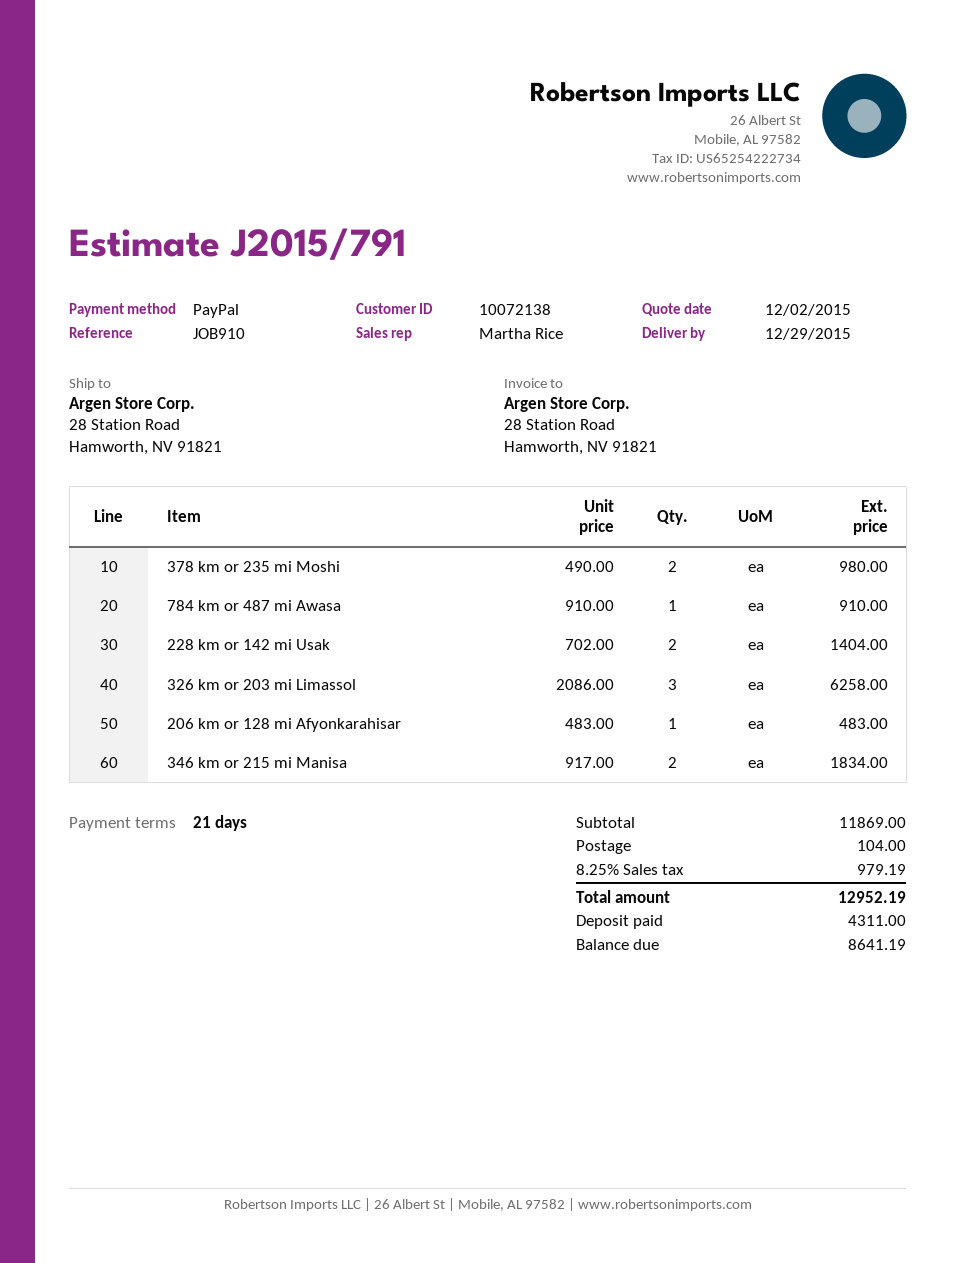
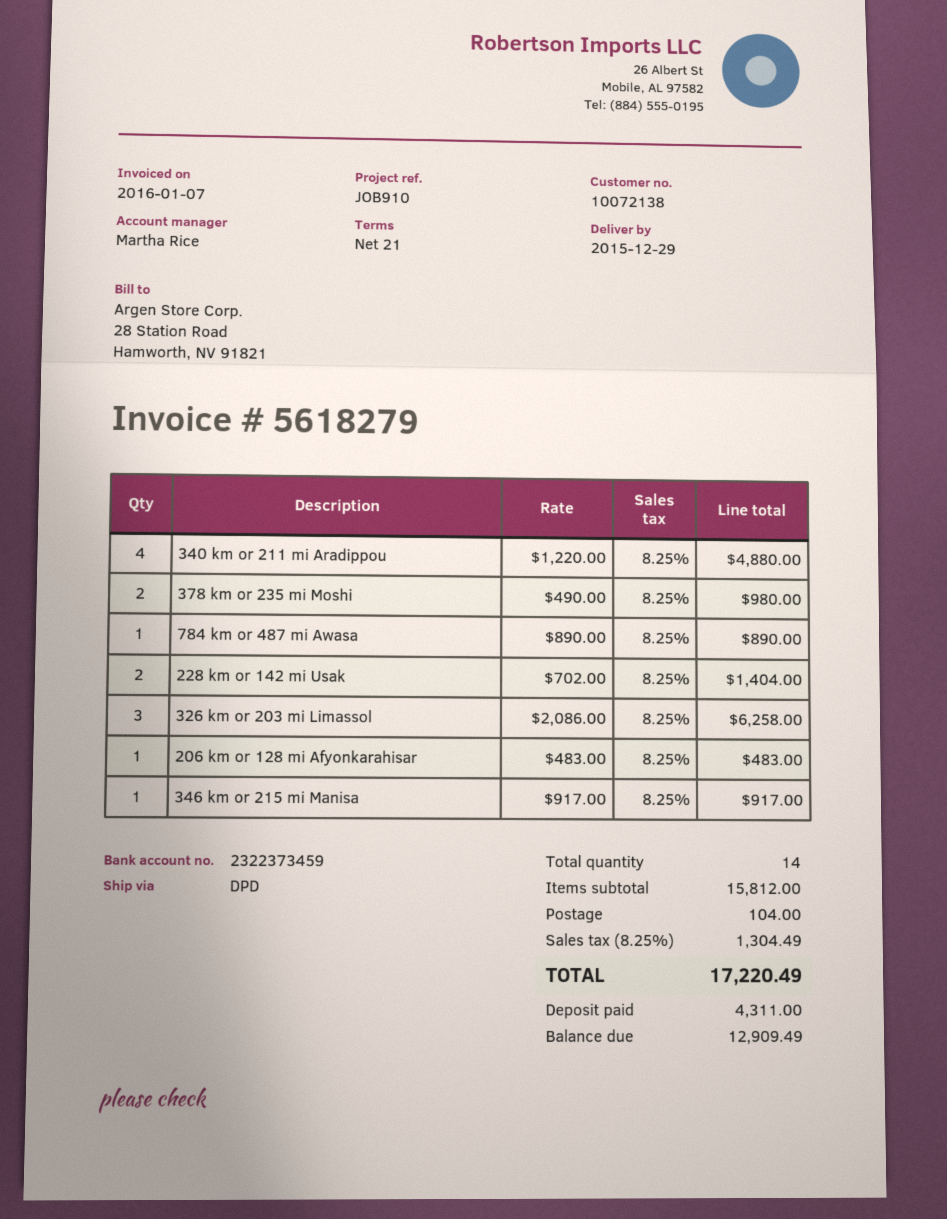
784 km or 487 mi Awasa: 1 x 910.00 = 910.00 -> 1 x 890.00 = 890.00
346 km or 215 mi Manisa: 2 x 917.00 = 1834.00 -> 1 x 917.00 = 917.00
340 km or 211 mi Aradippou: none -> 4 x 1220.00 = 4880.00
subtotal: 11869.00 -> 15812.00
tax: 8.25% = 979.19 -> 8.25% = 1304.49
total: 12952.19 -> 17220.49
balance: 8641.19 -> 12909.49

